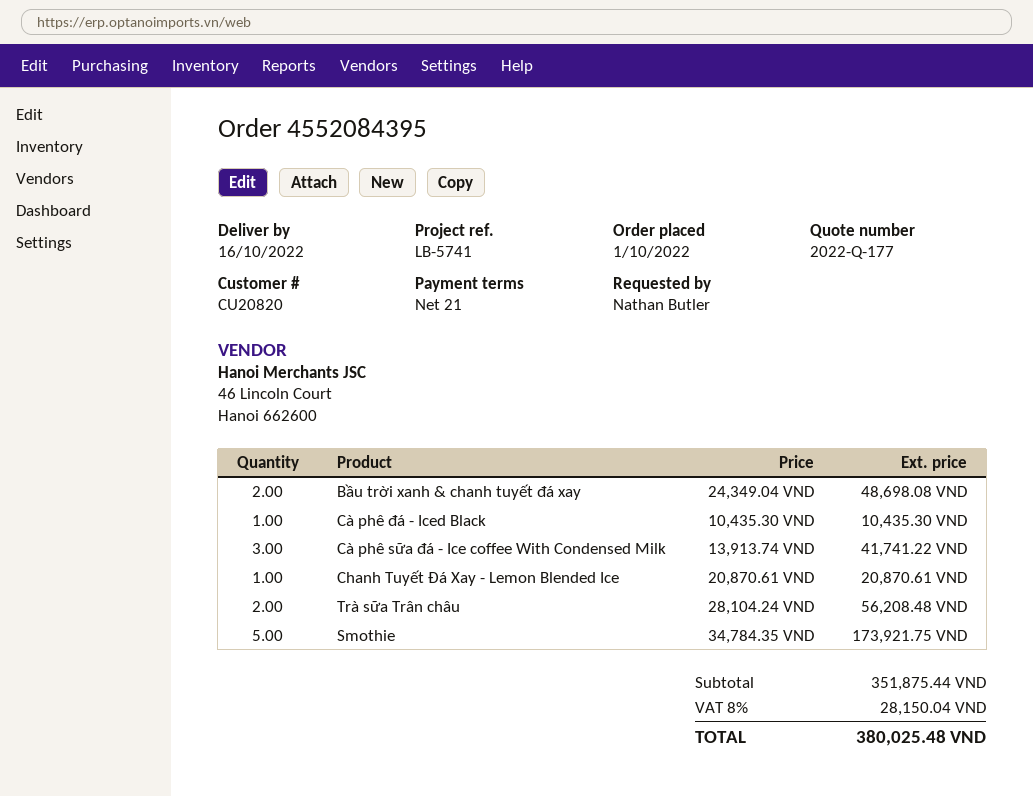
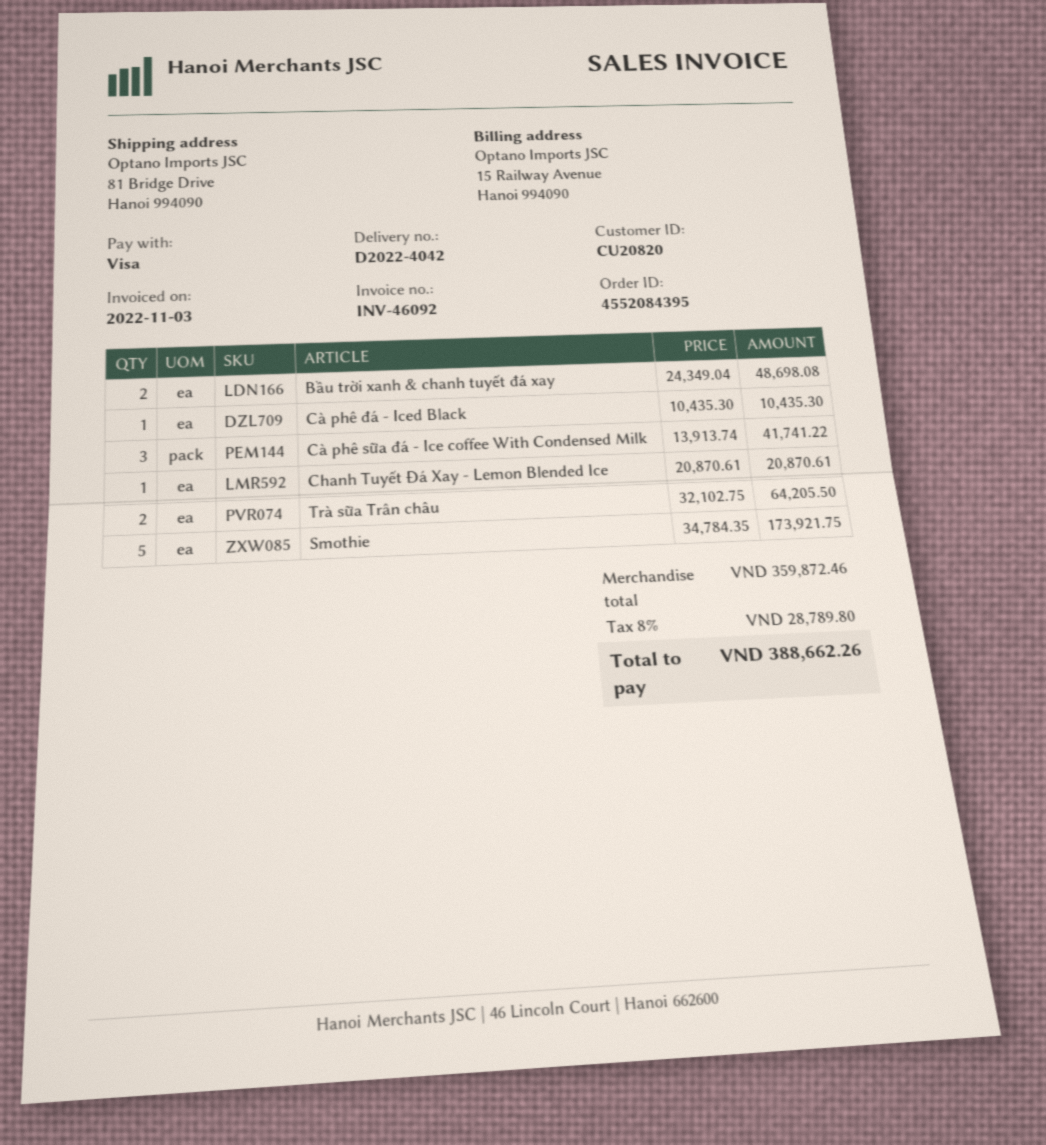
Trà sữa Trân châu: 2 x 28104.24 = 56208.48 -> 2 x 32102.75 = 64205.50
subtotal: 351875.44 -> 359872.46
tax: 8% = 28150.04 -> 8% = 28789.80
total: 380025.48 -> 388662.26

